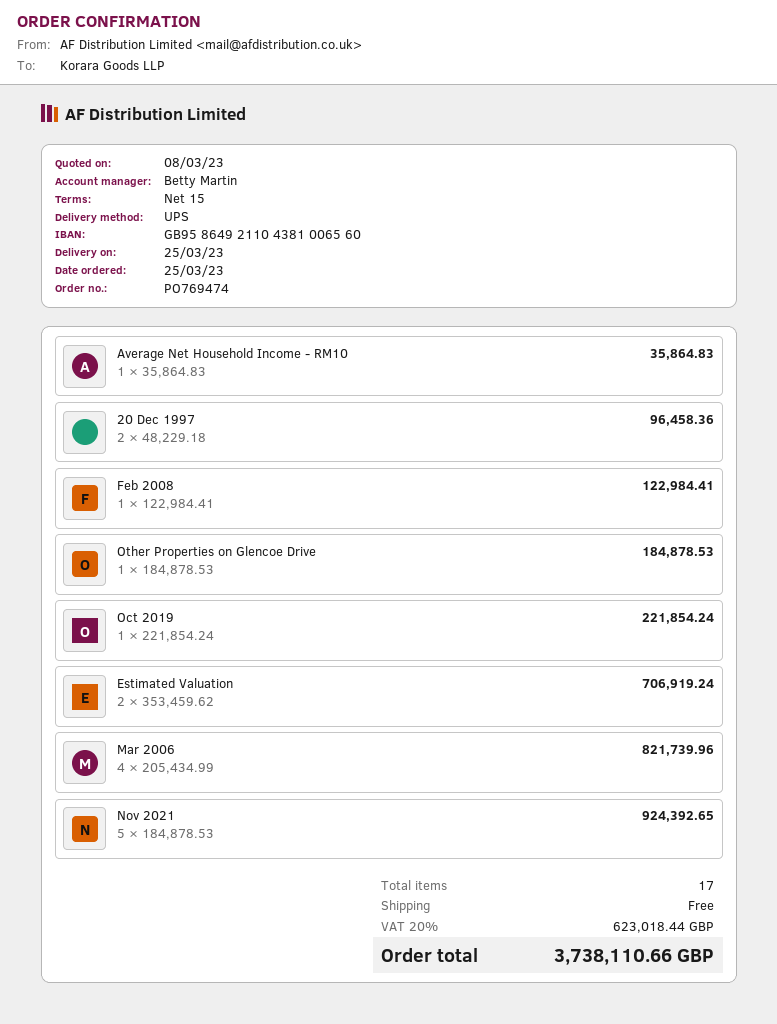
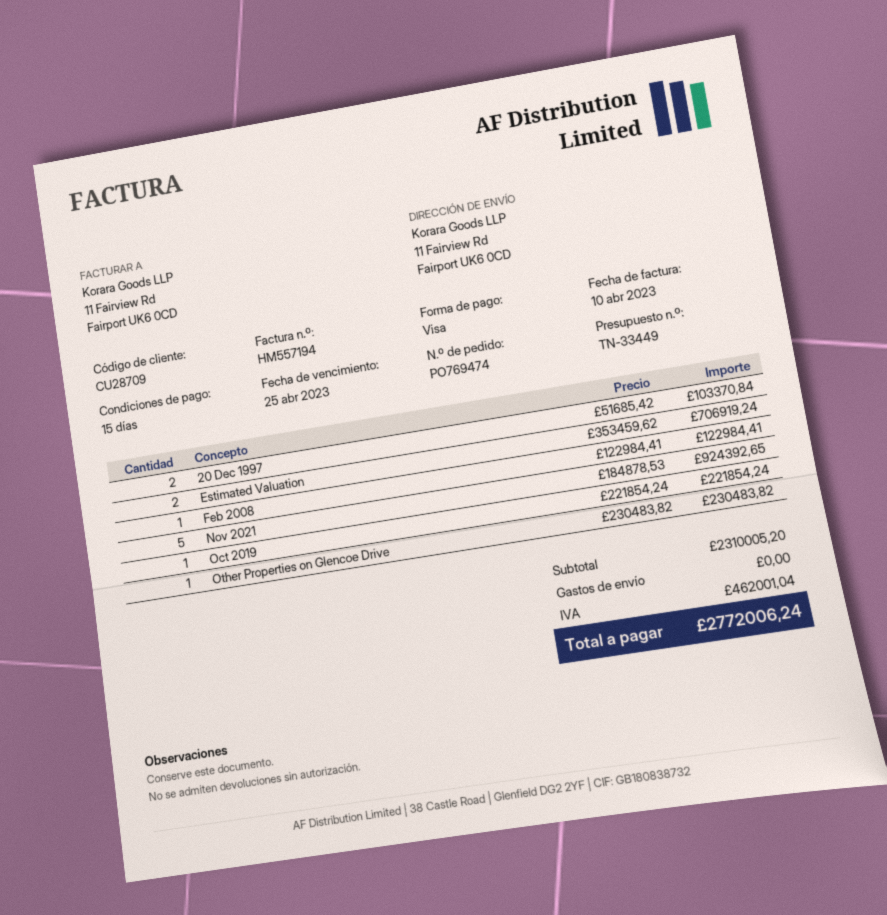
Average Net Household Income - RM10: 1 x 35864.83 = 35864.83 -> none
20 Dec 1997: 2 x 48229.18 = 96458.36 -> 2 x 51685.42 = 103370.84
Other Properties on Glencoe Drive: 1 x 184878.53 = 184878.53 -> 1 x 230483.82 = 230483.82
Mar 2006: 4 x 205434.99 = 821739.96 -> none
tax: 623018.44 -> 462001.04
total: 3738110.66 -> 2772006.24

